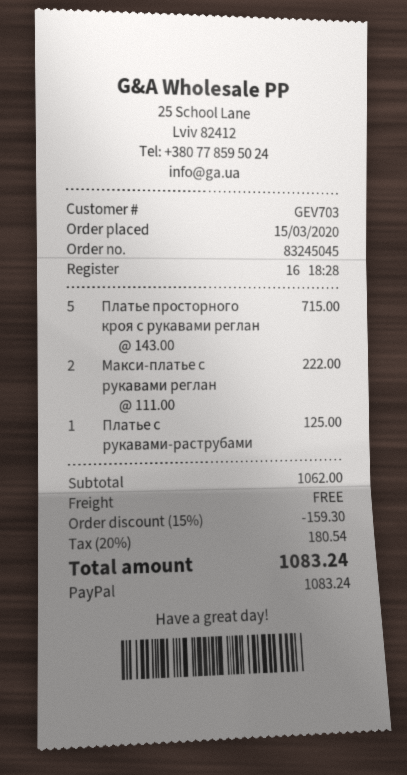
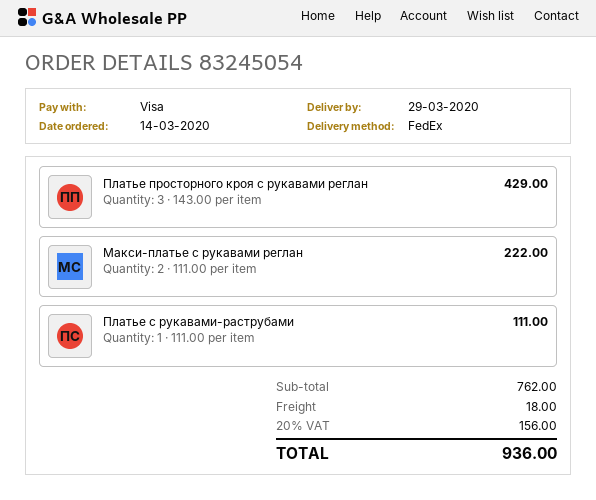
order number: 83245045 -> 83245054
order date: 2020-03-15 -> 2020-03-14
payment method: PayPal -> Visa
Платье просторного кроя с рукавами реглан: 5 x 143.00 = 715.00 -> 3 x 143.00 = 429.00
Платье с рукавами-раструбами: 1 x 125.00 = 125.00 -> 1 x 111.00 = 111.00
subtotal: 1062.00 -> 762.00
discount: 15% = 159.30 -> none
shipping: 0.00 -> 18.00
tax: 20% = 180.54 -> 20% = 156.00
total: 1083.24 -> 936.00

